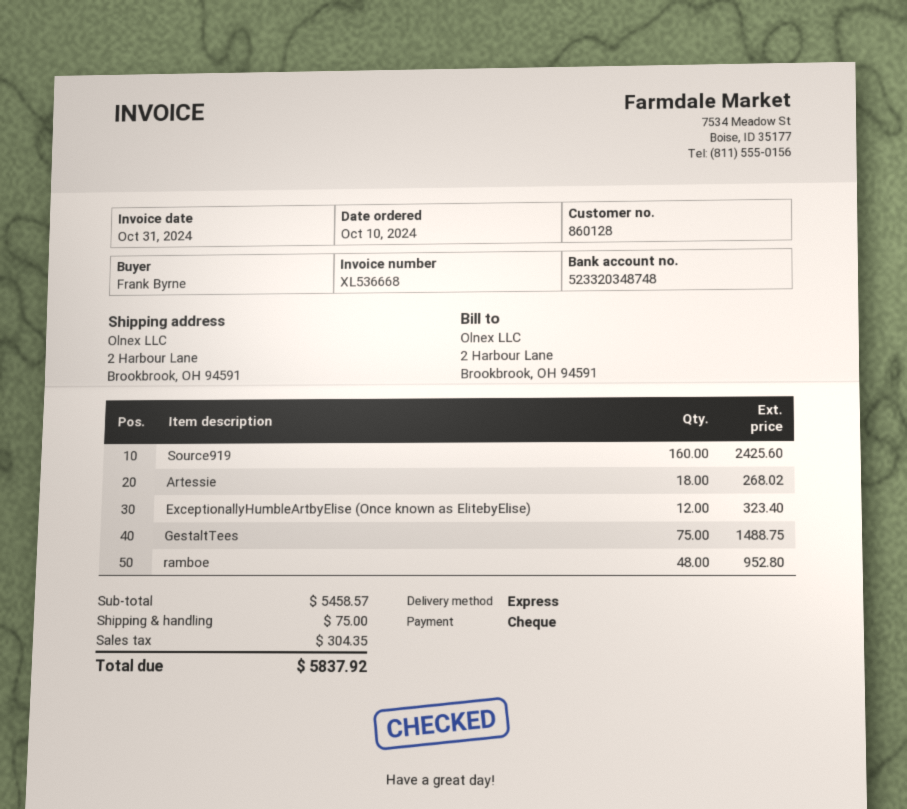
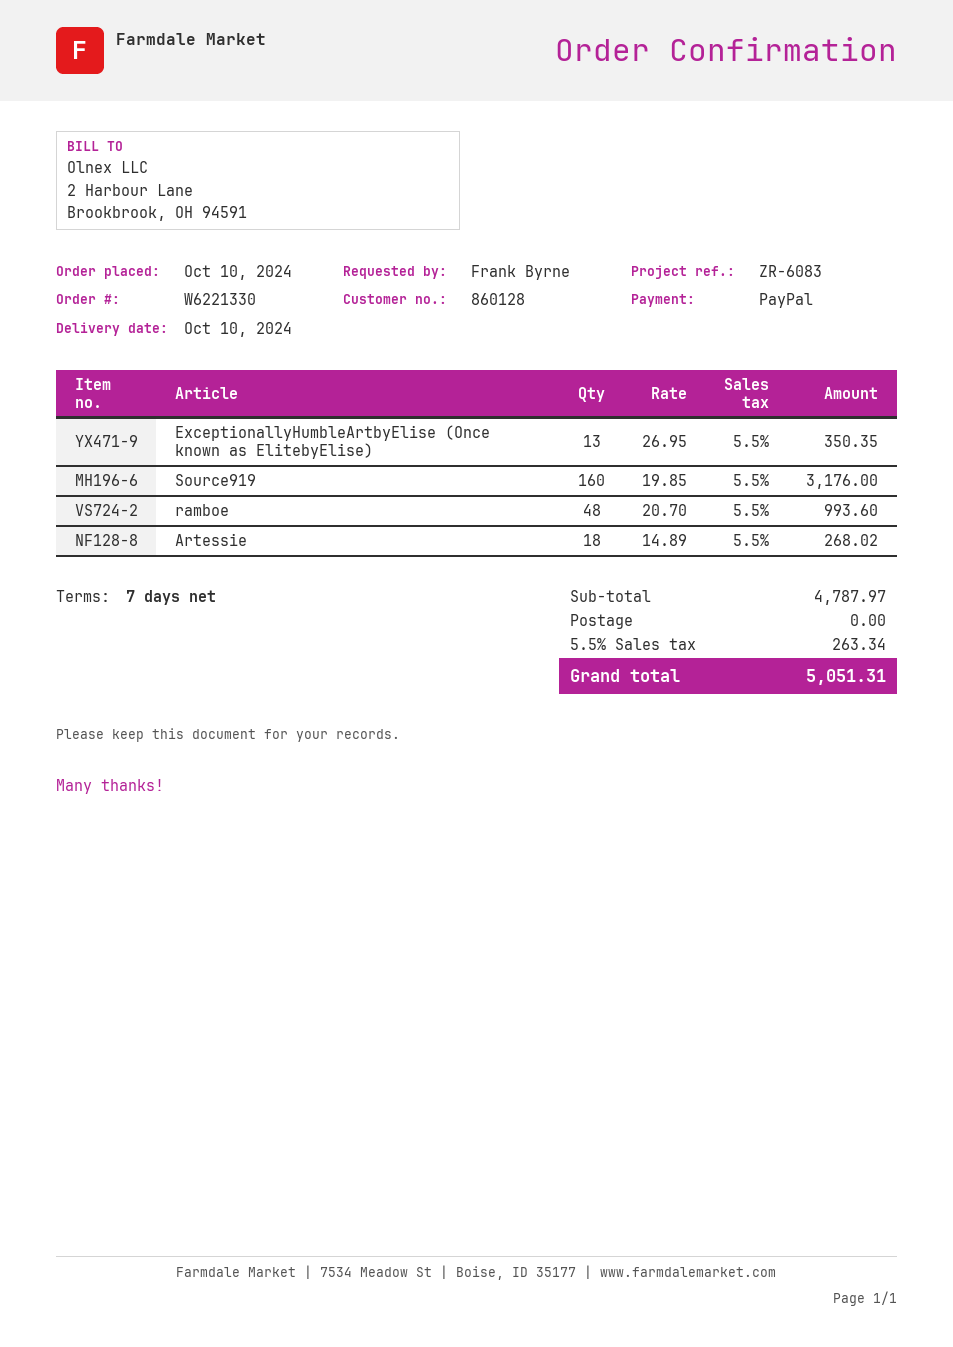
payment method: cheque -> PayPal
Source919: 160 for 2425.60 -> 160 for 3176.00
ExceptionallyHumbleArtbyElise (Once known as ElitebyElise): 12 for 323.40 -> 13 for 350.35
GestaltTees: 75 for 1488.75 -> none
ramboe: 48 for 952.80 -> 48 for 993.60
subtotal: 5458.57 -> 4787.97
shipping: 75.00 -> 0.00
tax: 304.35 -> 263.34
total: 5837.92 -> 5051.31

